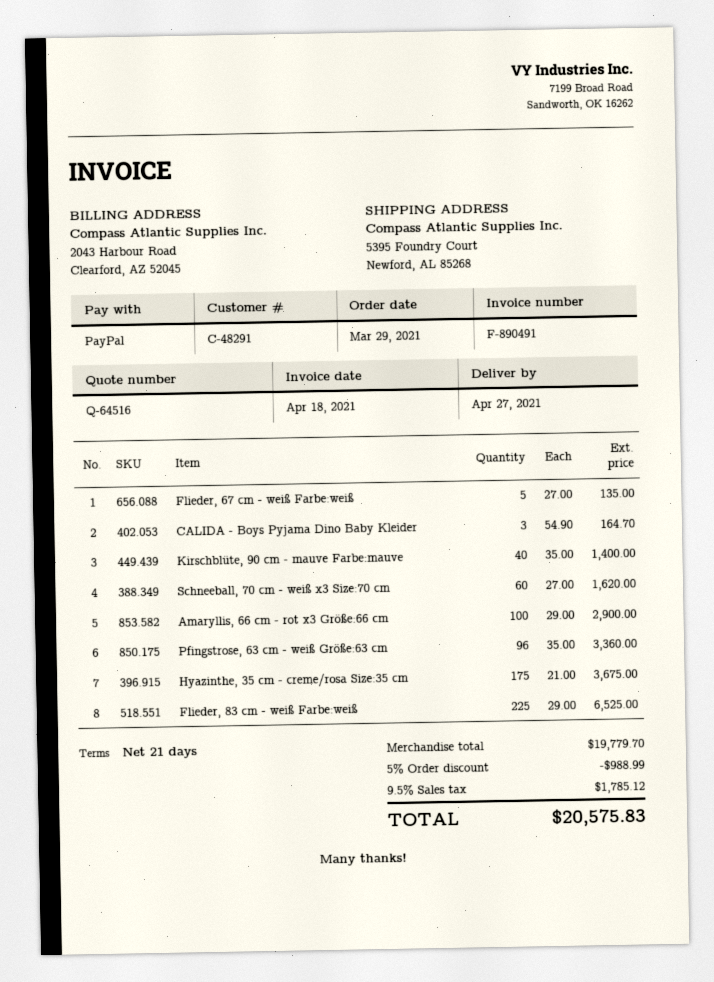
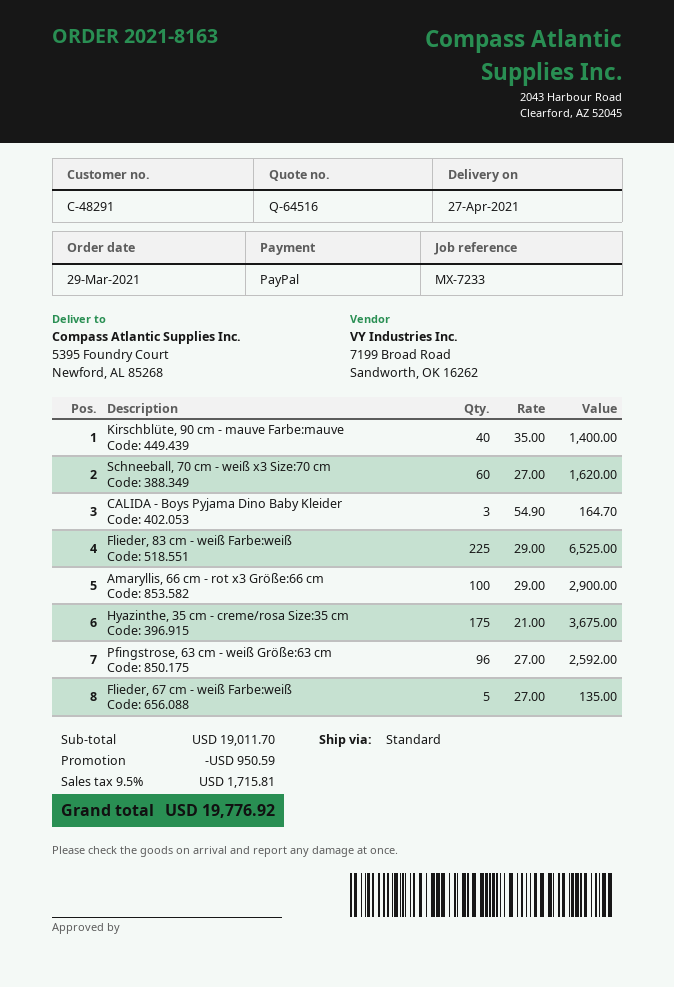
Pfingstrose, 63 cm - weiß Größe:63 cm: 96 x 35.00 = 3360.00 -> 96 x 27.00 = 2592.00
subtotal: 19779.70 -> 19011.70
discount: 988.99 -> 950.59
tax: 9.5% = 1785.12 -> 9.5% = 1715.81
total: 20575.83 -> 19776.92

